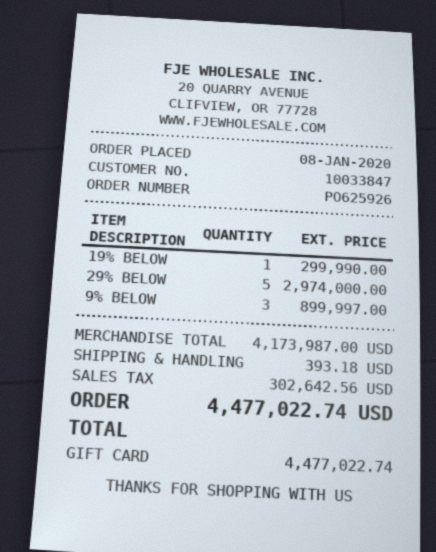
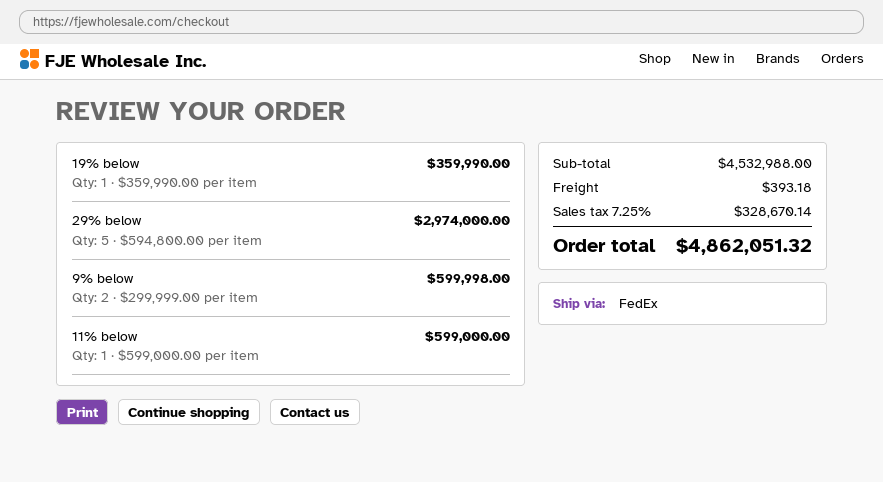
19% BELOW: 1 for 299990.00 -> 1 for 359990.00
9% BELOW: 3 for 899997.00 -> 2 for 599998.00
11% below: none -> 1 for 599000.00
subtotal: 4173987.00 -> 4532988.00
tax: 302642.56 -> 328670.14
total: 4477022.74 -> 4862051.32

